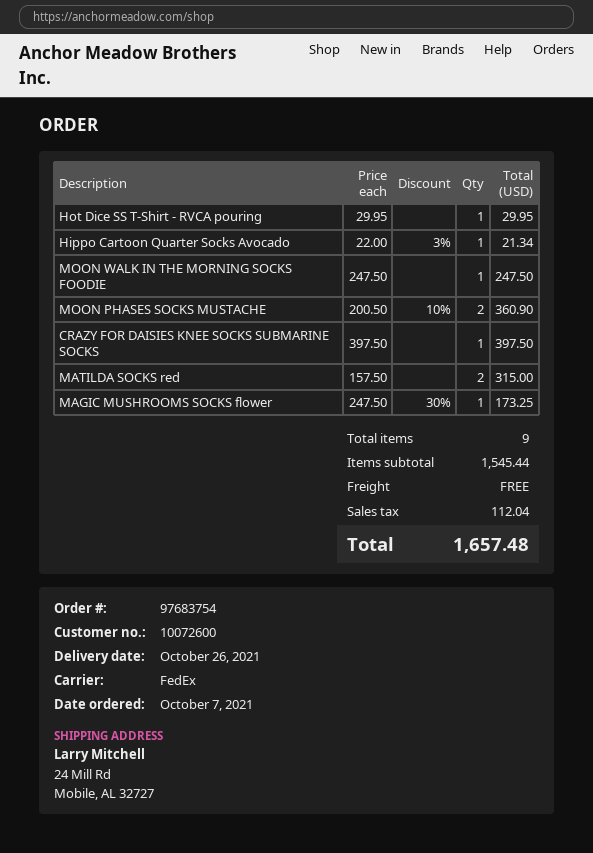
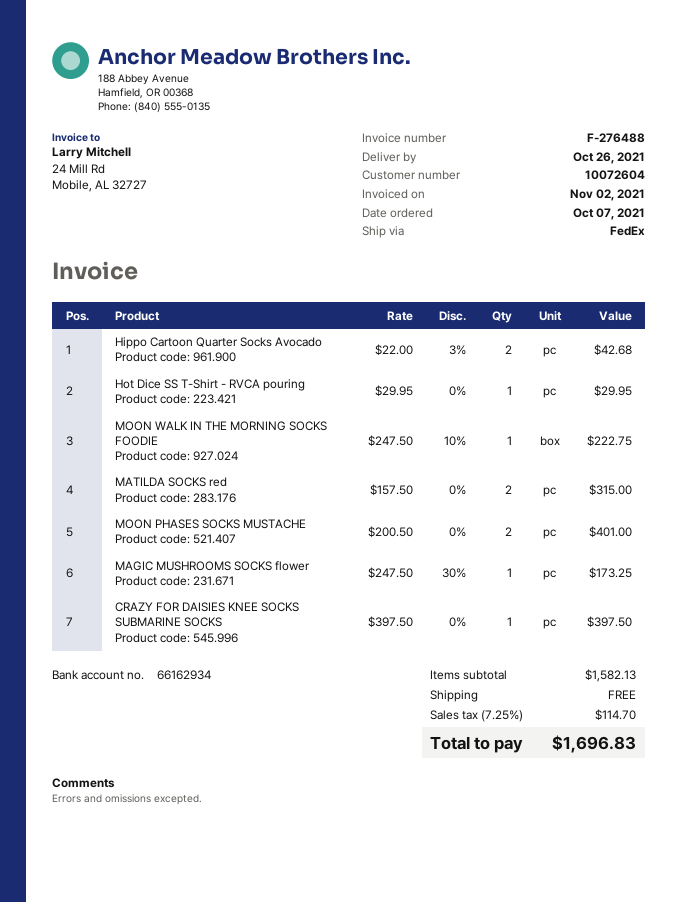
customer number: 10072600 -> 10072604
Hippo Cartoon Quarter Socks Avocado: 1 x 22.00 - 3% = 21.34 -> 2 x 22.00 - 3% = 42.68
MOON WALK IN THE MORNING SOCKS FOODIE: 1 x 247.50 = 247.50 -> 1 x 247.50 - 10% = 222.75
MOON PHASES SOCKS MUSTACHE: 2 x 200.50 - 10% = 360.90 -> 2 x 200.50 = 401.00
subtotal: 1545.44 -> 1582.13
tax: 112.04 -> 114.70
total: 1657.48 -> 1696.83

